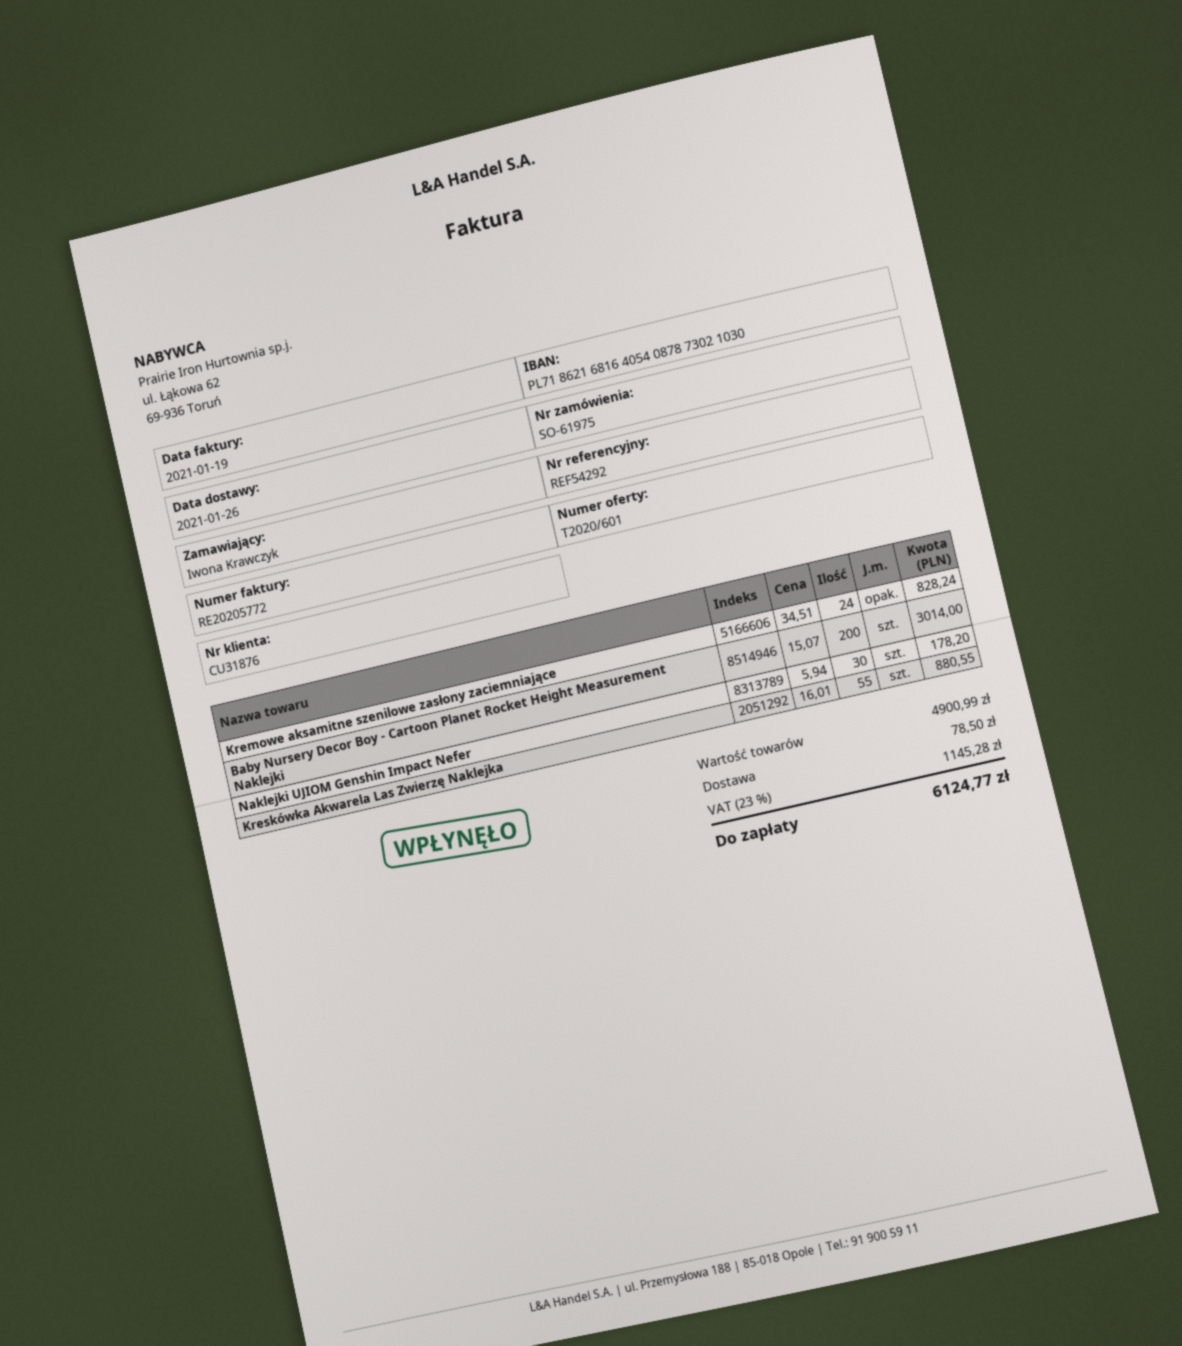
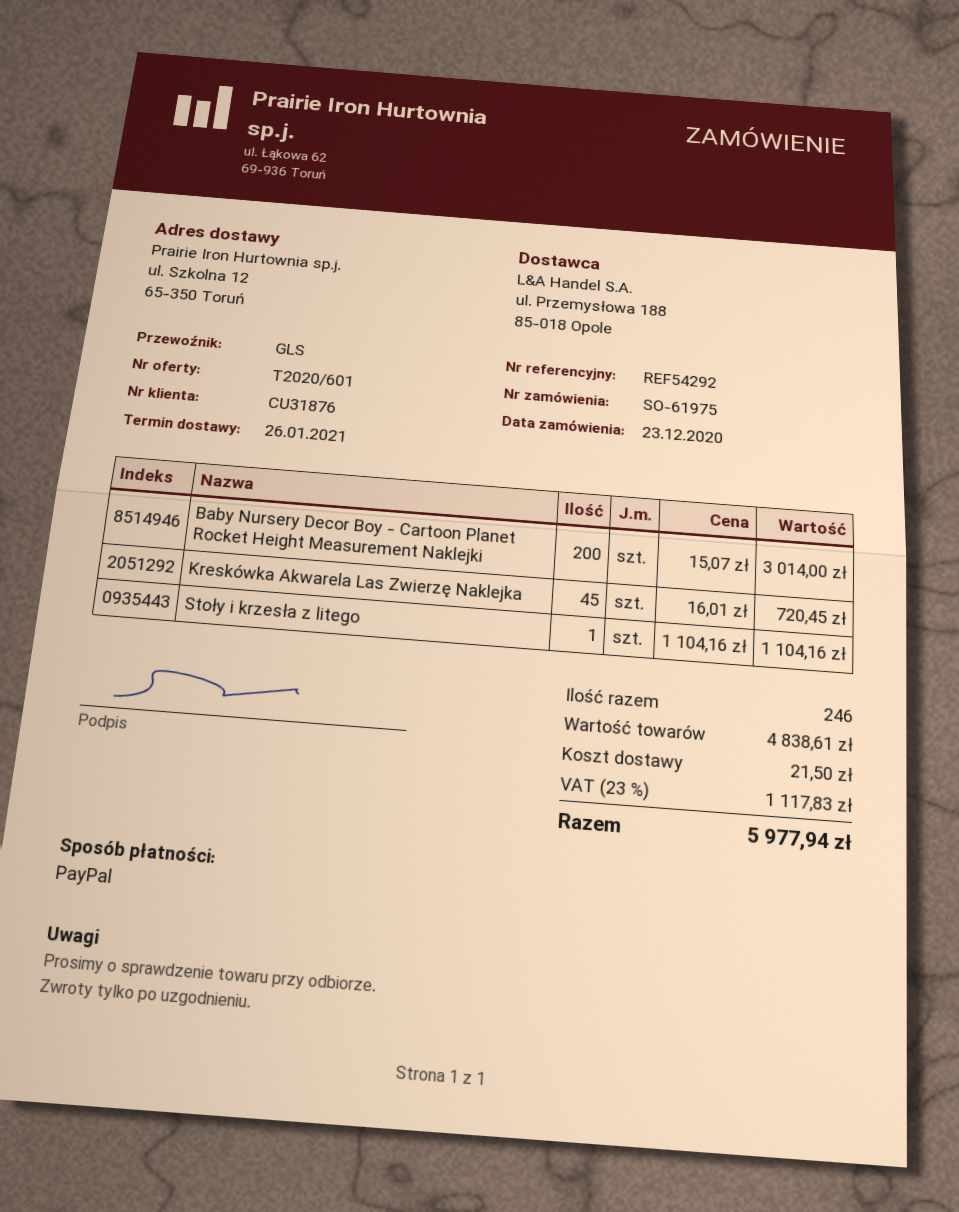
Kremowe aksamitne szenilowe zasłony zaciemniające: 24 x 34.51 = 828.24 -> none
Naklejki UJIOM Genshin Impact Nefer: 30 x 5.94 = 178.20 -> none
Kreskówka Akwarela Las Zwierzę Naklejka: 55 x 16.01 = 880.55 -> 45 x 16.01 = 720.45
Stoły i krzesła z litego: none -> 1 x 1104.16 = 1104.16
subtotal: 4900.99 -> 4838.61
shipping: 78.50 -> 21.50
tax: 23% = 1145.28 -> 23% = 1117.83
total: 6124.77 -> 5977.94

